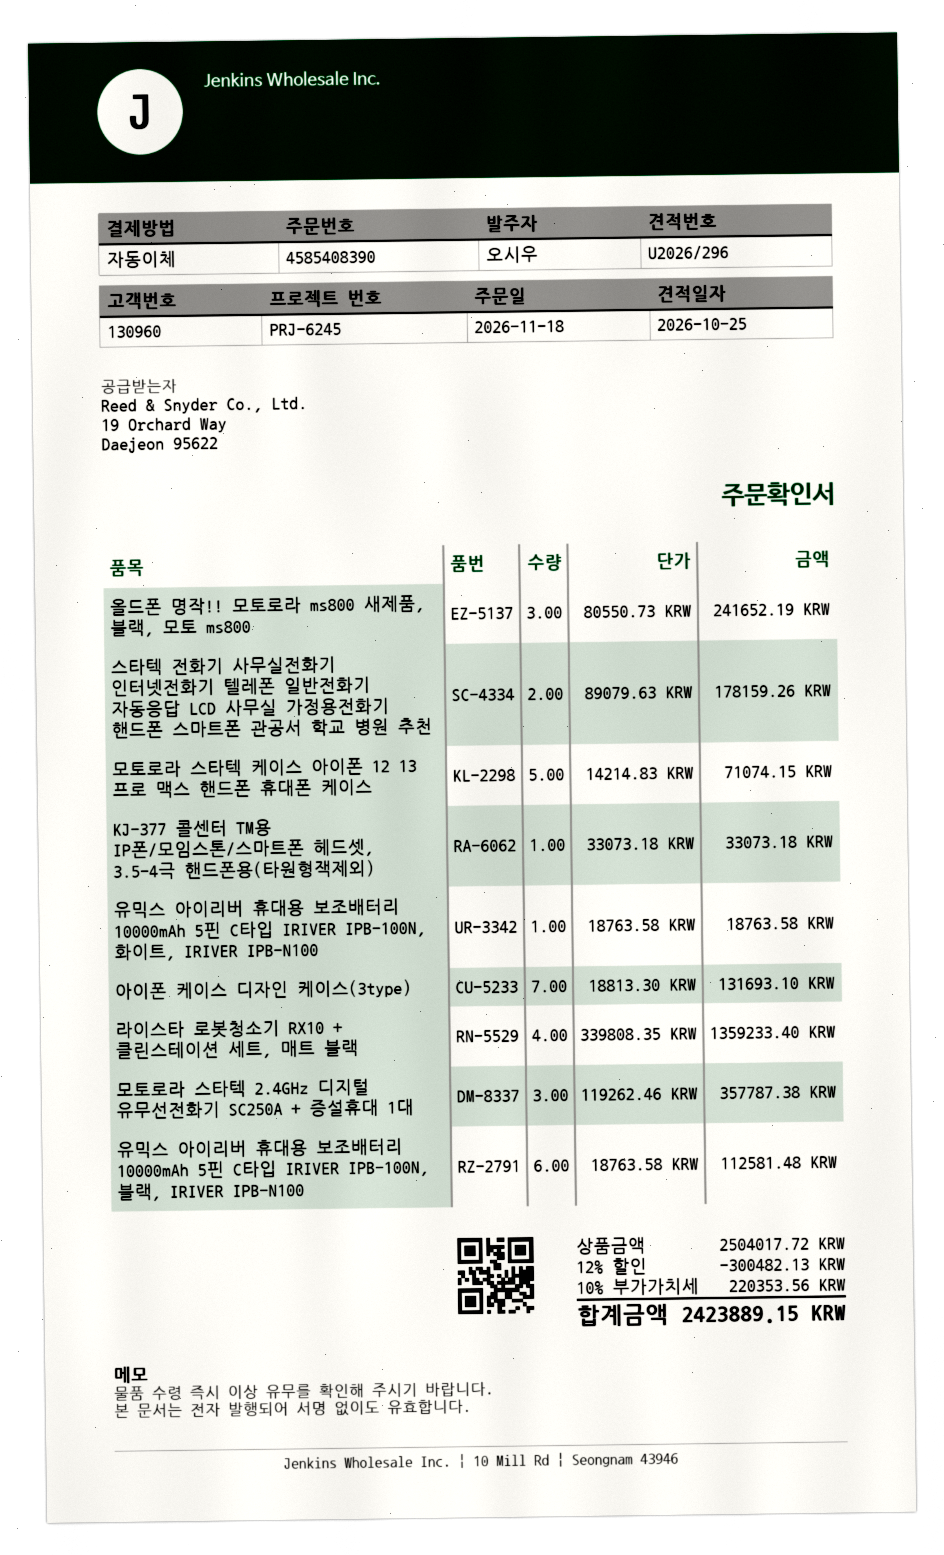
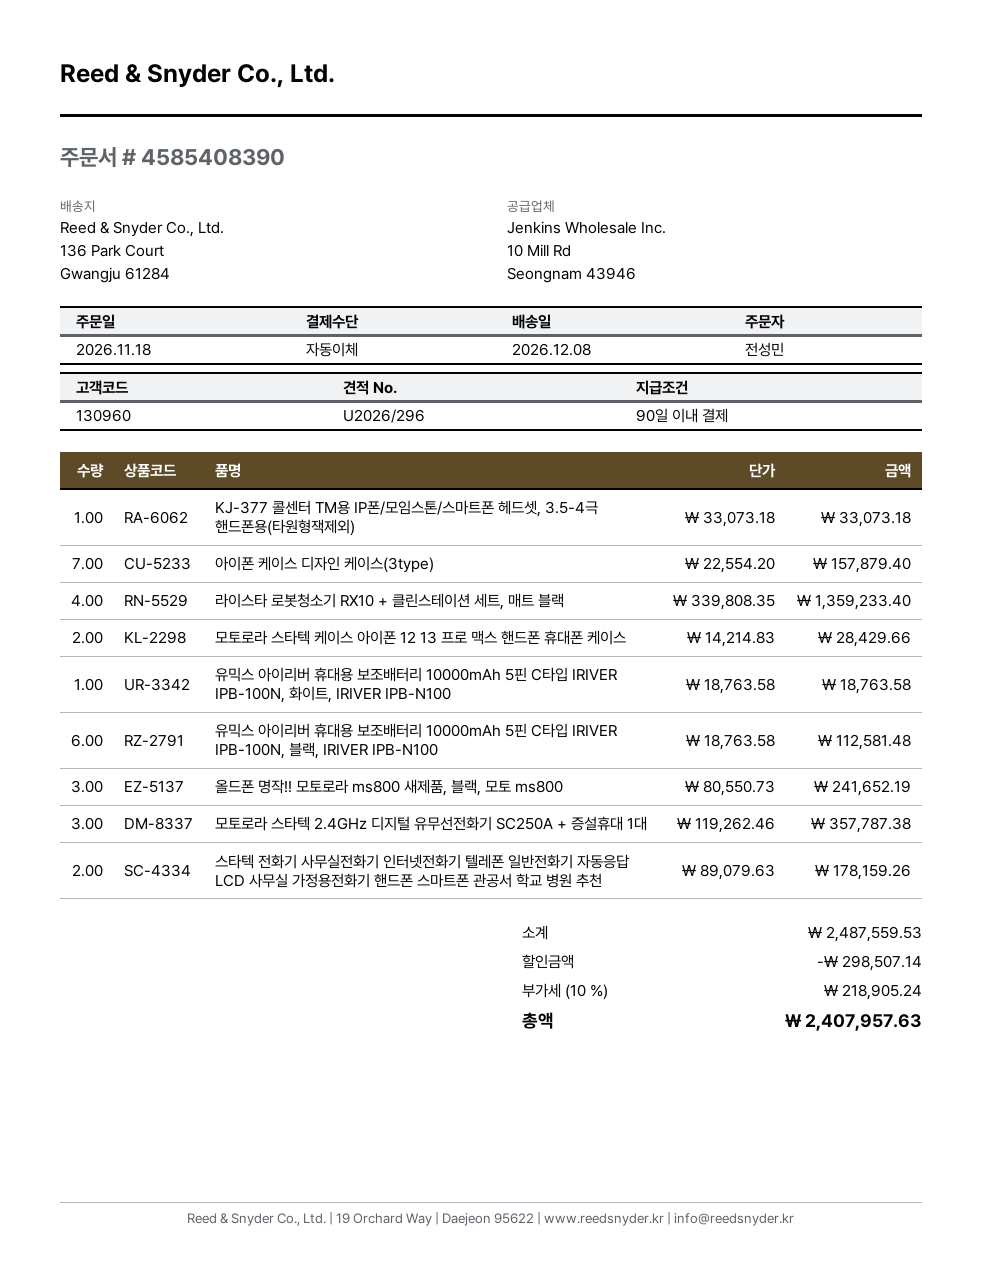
ordered by: 오시우 -> 전성민
모토로라 스타텍 케이스 아이폰 12 13 프로 맥스 핸드폰 휴대폰 케이스: 5 x 14214.83 = 71074.15 -> 2 x 14214.83 = 28429.66
아이폰 케이스 디자인 케이스(3type): 7 x 18813.30 = 131693.10 -> 7 x 22554.20 = 157879.40
subtotal: 2504017.72 -> 2487559.53
discount: 300482.13 -> 298507.14
tax: 10% = 220353.56 -> 10% = 218905.24
total: 2423889.15 -> 2407957.63

